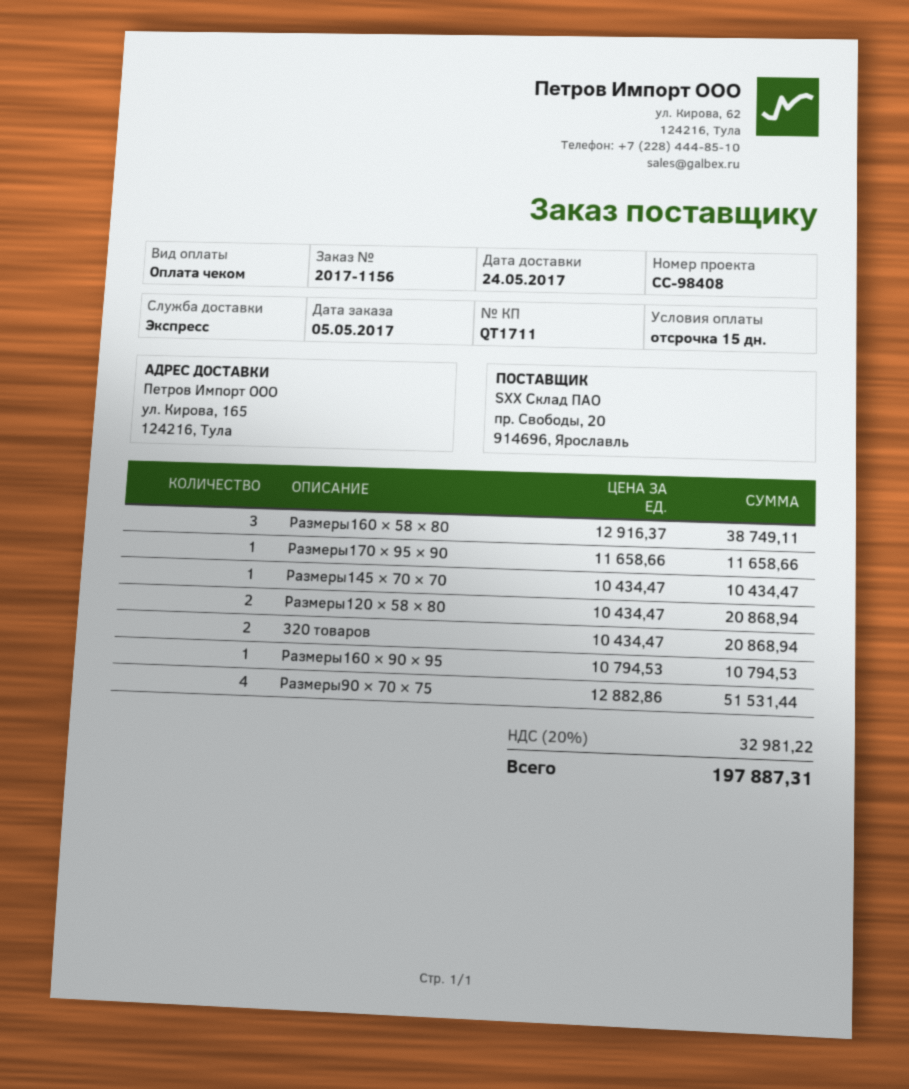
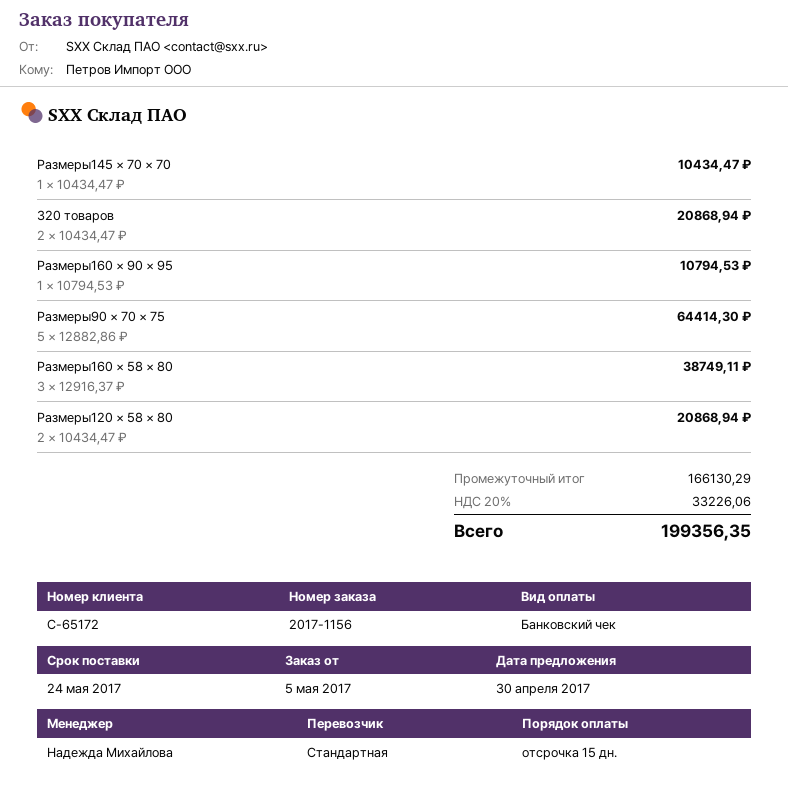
shipping method: express -> standard
Размеры170 × 95 × 90: 1 x 11658.66 = 11658.66 -> none
Размеры90 × 70 × 75: 4 x 12882.86 = 51531.44 -> 5 x 12882.86 = 64414.30
tax: 20% = 32981.22 -> 20% = 33226.06
total: 197887.31 -> 199356.35

